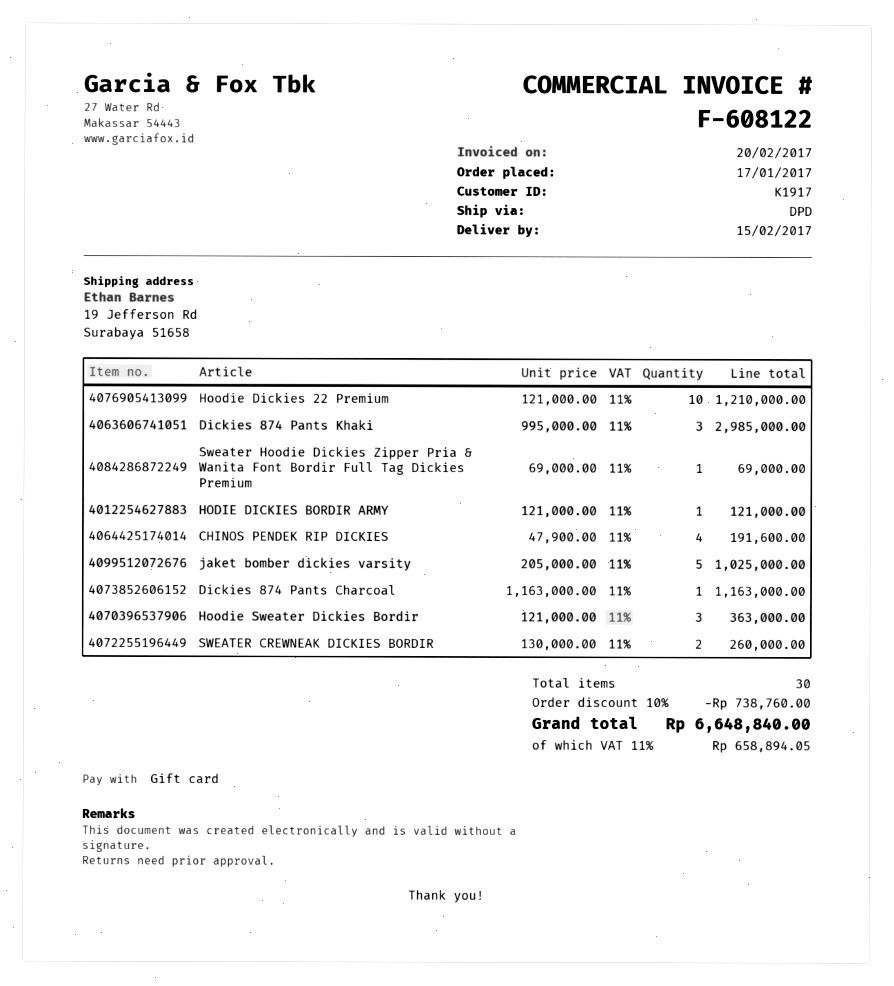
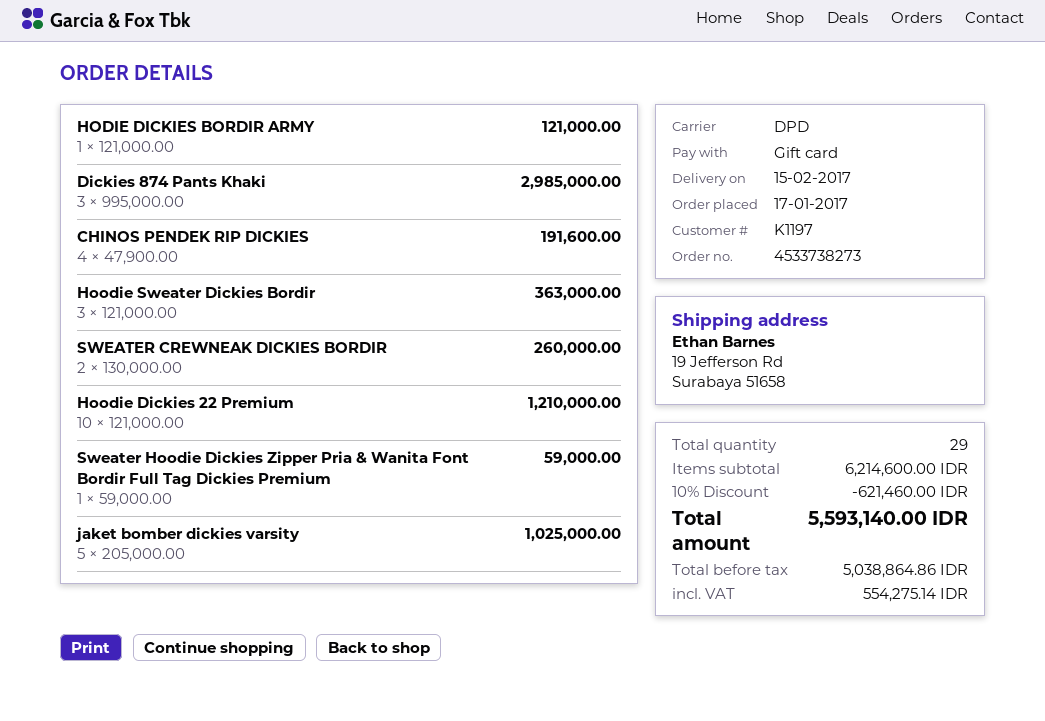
customer number: K1917 -> K1197
Sweater Hoodie Dickies Zipper Pria & Wanita Font Bordir Full Tag Dickies Premium: 1 x 69000.00 = 69000.00 -> 1 x 59000.00 = 59000.00
Dickies 874 Pants Charcoal: 1 x 1163000.00 = 1163000.00 -> none
total quantity: 30 -> 29
discount: 10% = 738760.00 -> 10% = 621460.00
tax: 658894.05 -> 554275.14
total: 6648840.00 -> 5593140.00

